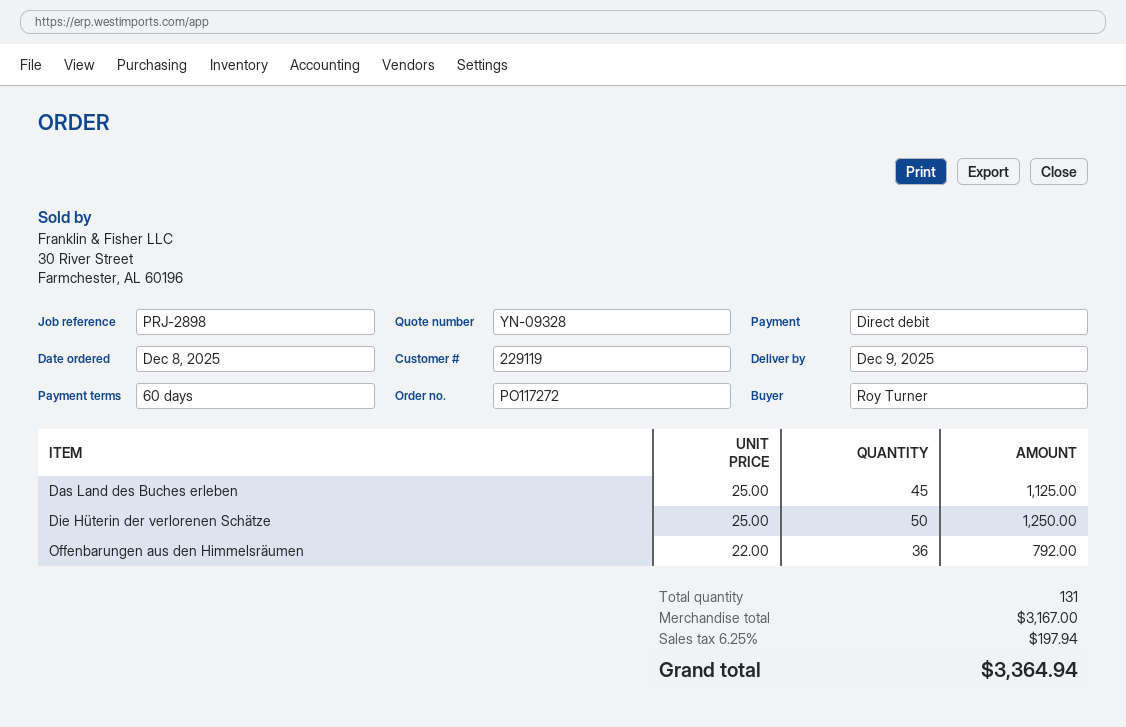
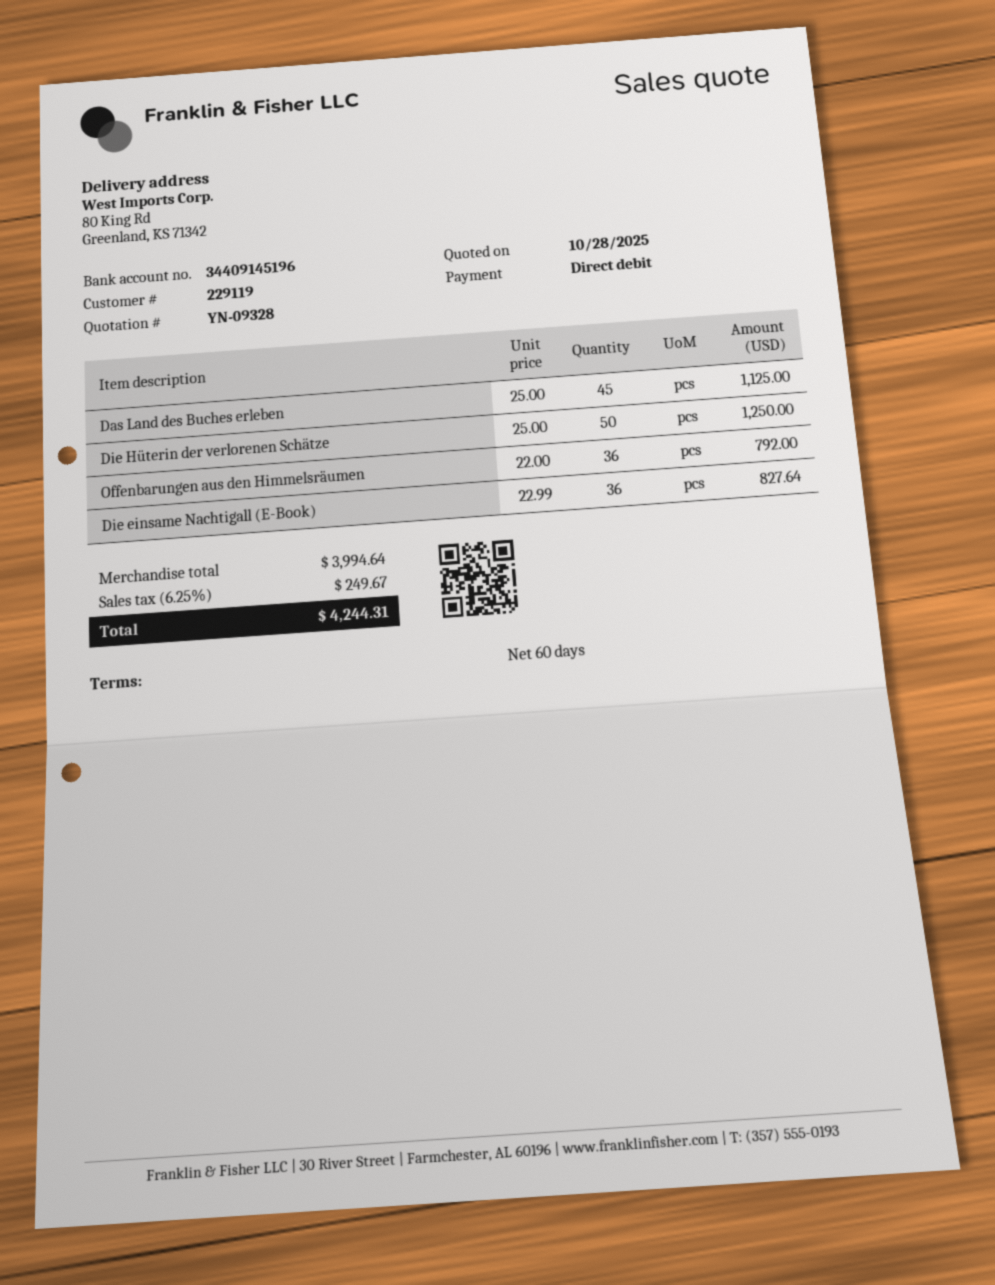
Die einsame Nachtigall (E-Book): none -> 36 x 22.99 = 827.64
subtotal: 3167.00 -> 3994.64
tax: 6.25% = 197.94 -> 6.25% = 249.67
total: 3364.94 -> 4244.31

